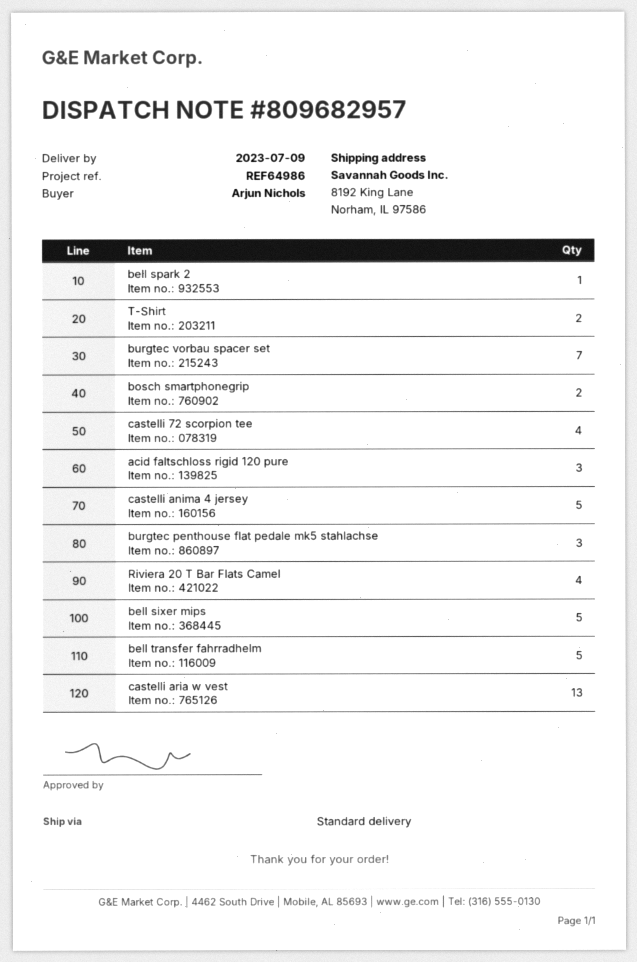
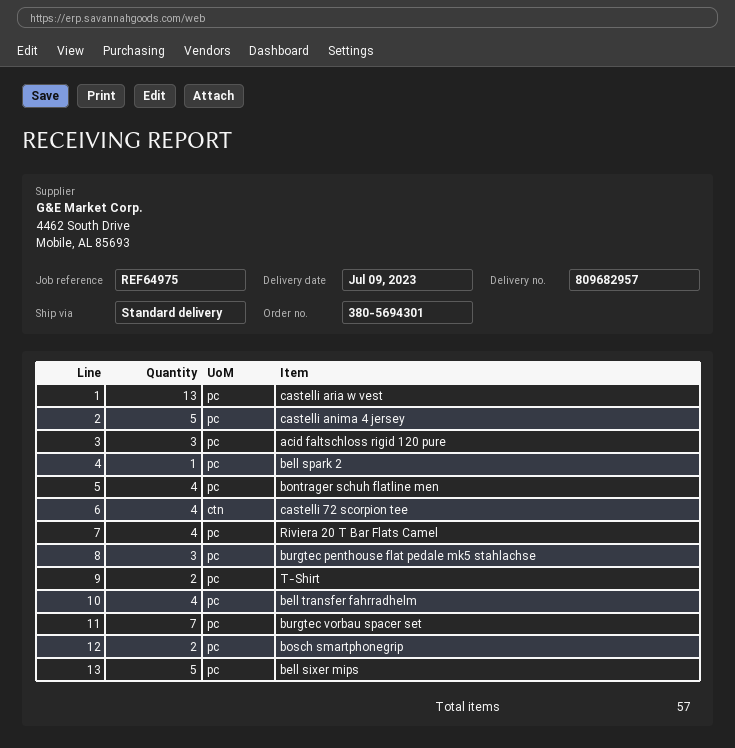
reference: REF64986 -> REF64975
bell transfer fahrradhelm: 5 -> 4
bontrager schuh flatline men: none -> 4

